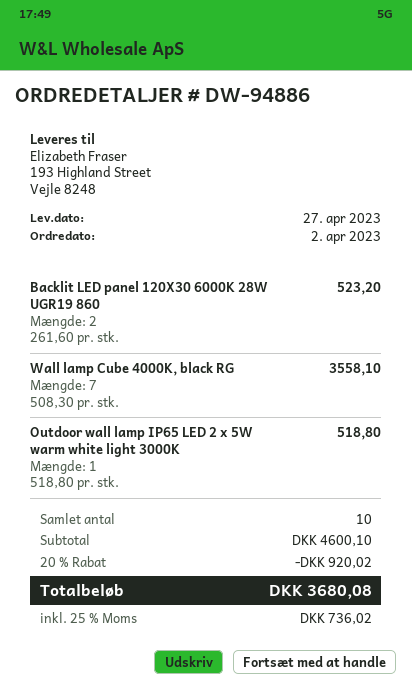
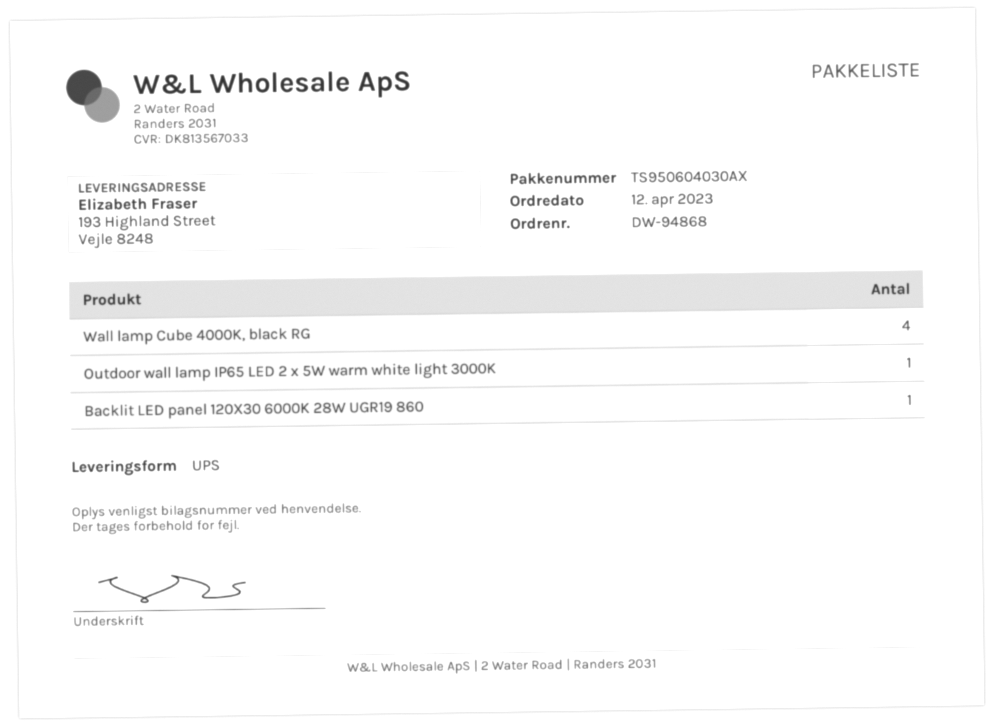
order number: DW-94886 -> DW-94868
order date: 2023-04-02 -> 2023-04-12
Backlit LED panel 120X30 6000K 28W UGR19 860: 2 -> 1
Wall lamp Cube 4000K, black RG: 7 -> 4

